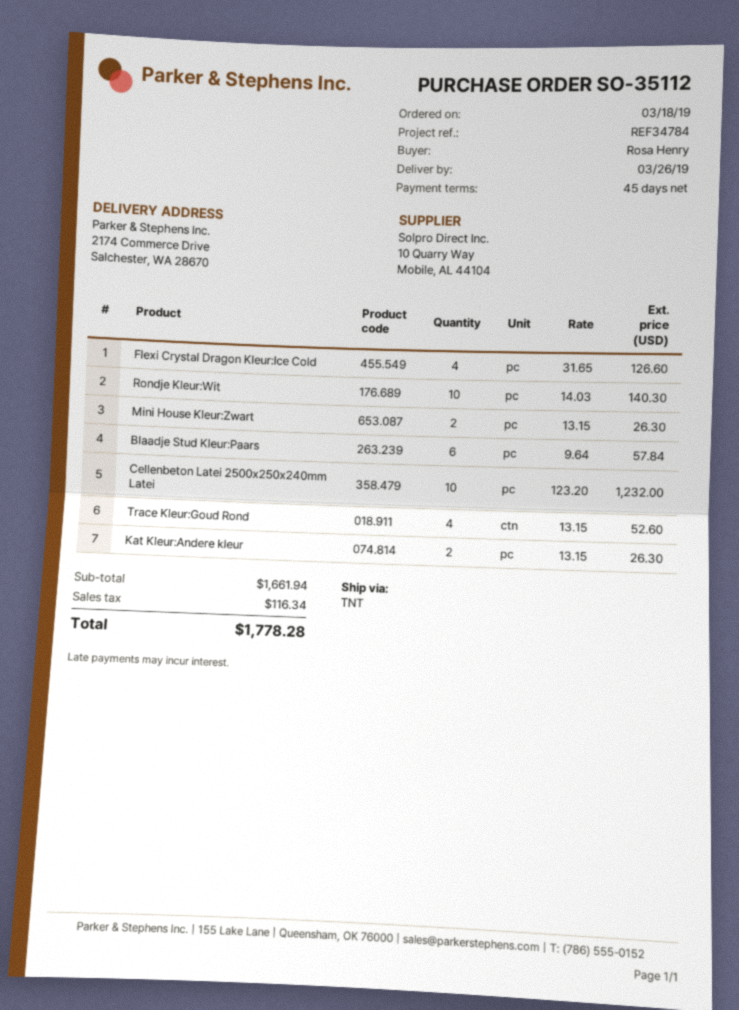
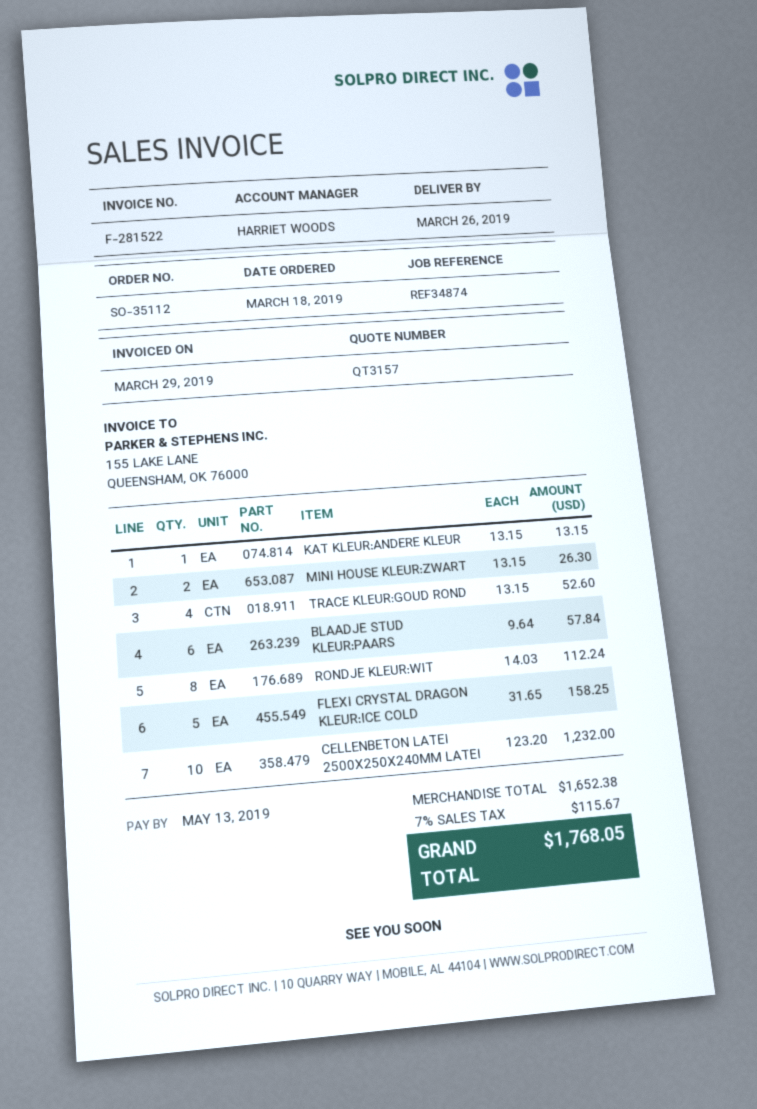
reference: REF34784 -> REF34874
Flexi Crystal Dragon Kleur:Ice Cold: 4 x 31.65 = 126.60 -> 5 x 31.65 = 158.25
Rondje Kleur:Wit: 10 x 14.03 = 140.30 -> 8 x 14.03 = 112.24
Kat Kleur:Andere kleur: 2 x 13.15 = 26.30 -> 1 x 13.15 = 13.15
subtotal: 1661.94 -> 1652.38
tax: 116.34 -> 115.67
total: 1778.28 -> 1768.05

